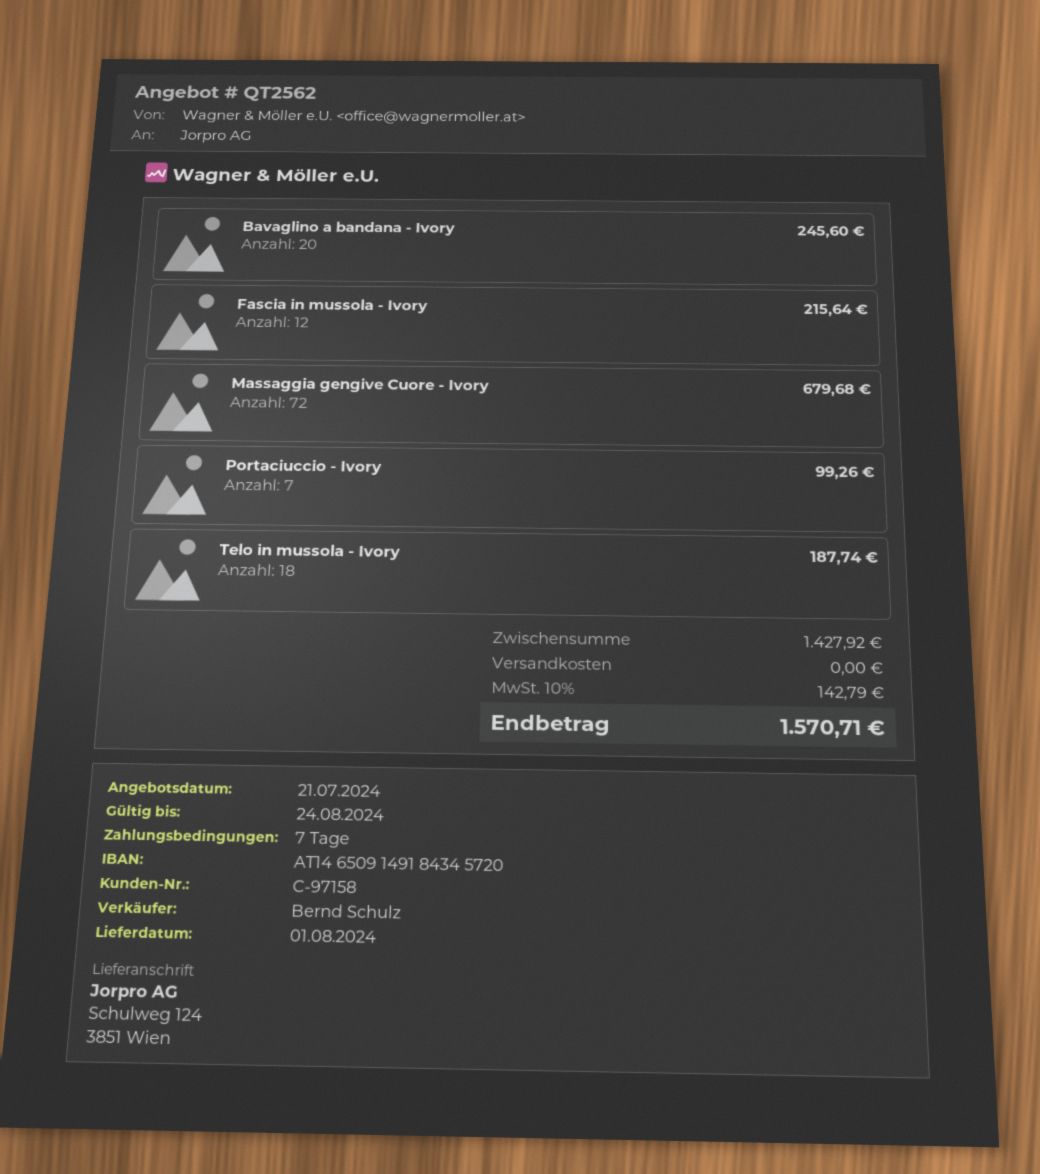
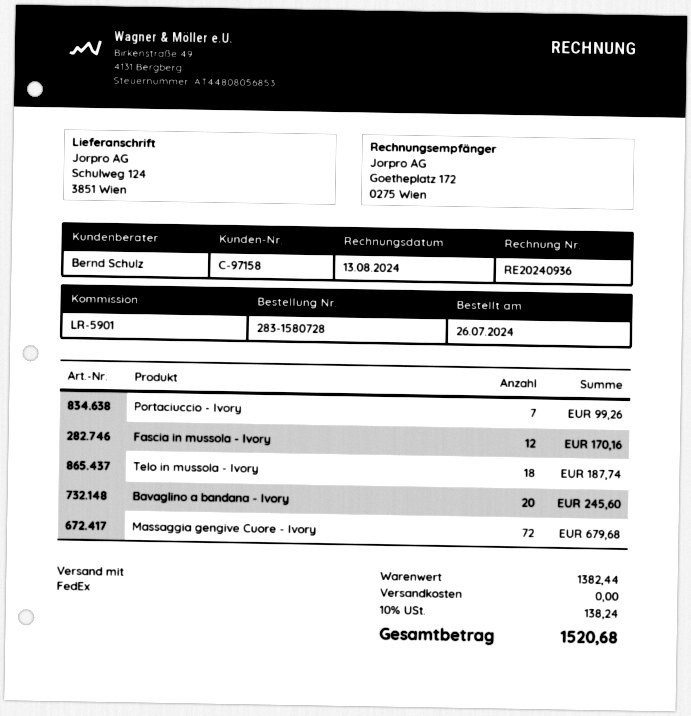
Fascia in mussola - Ivory: 12 for 215.64 -> 12 for 170.16
subtotal: 1427.92 -> 1382.44
tax: 10% = 142.79 -> 10% = 138.24
total: 1570.71 -> 1520.68

